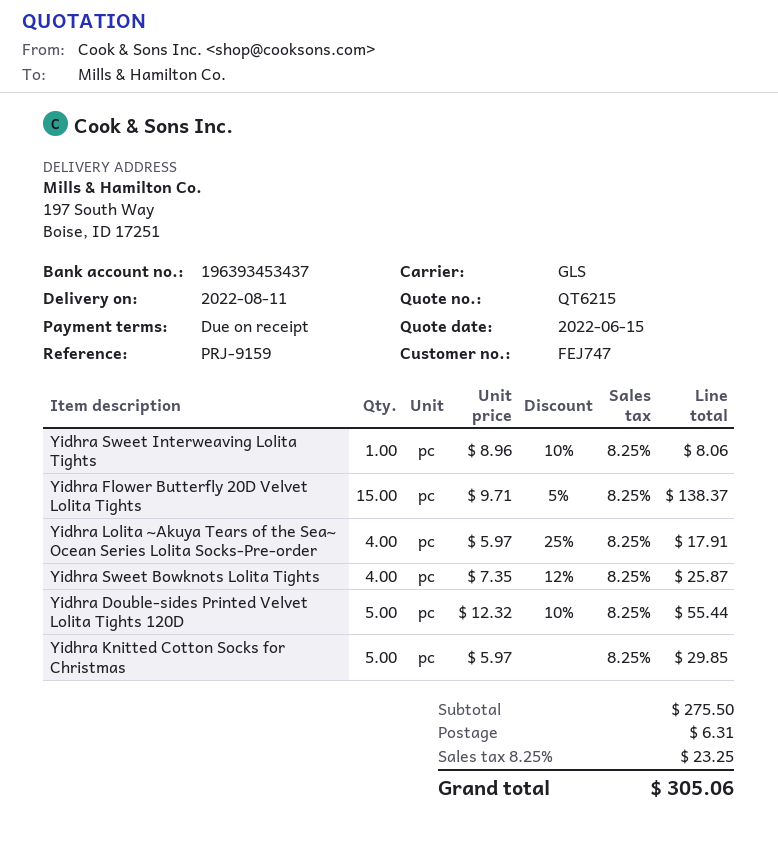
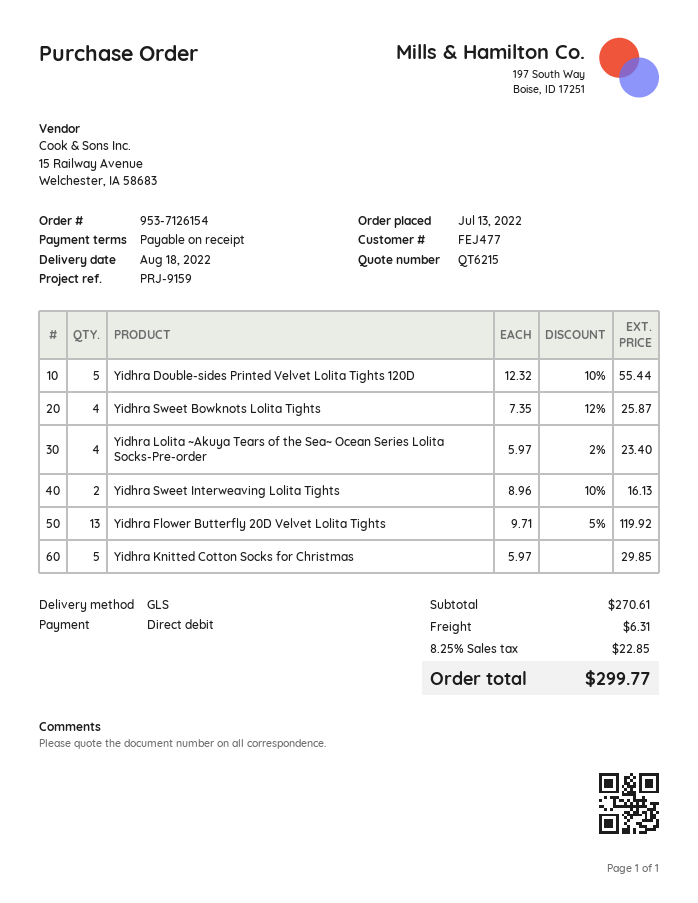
delivery date: 2022-08-11 -> 2022-08-18
customer number: FEJ747 -> FEJ477
Yidhra Sweet Interweaving Lolita Tights: 1 x 8.96 - 10% = 8.06 -> 2 x 8.96 - 10% = 16.13
Yidhra Flower Butterfly 20D Velvet Lolita Tights: 15 x 9.71 - 5% = 138.37 -> 13 x 9.71 - 5% = 119.92
Yidhra Lolita ~Akuya Tears of the Sea~ Ocean Series Lolita Socks-Pre-order: 4 x 5.97 - 25% = 17.91 -> 4 x 5.97 - 2% = 23.40
subtotal: 275.50 -> 270.61
tax: 8.25% = 23.25 -> 8.25% = 22.85
total: 305.06 -> 299.77

